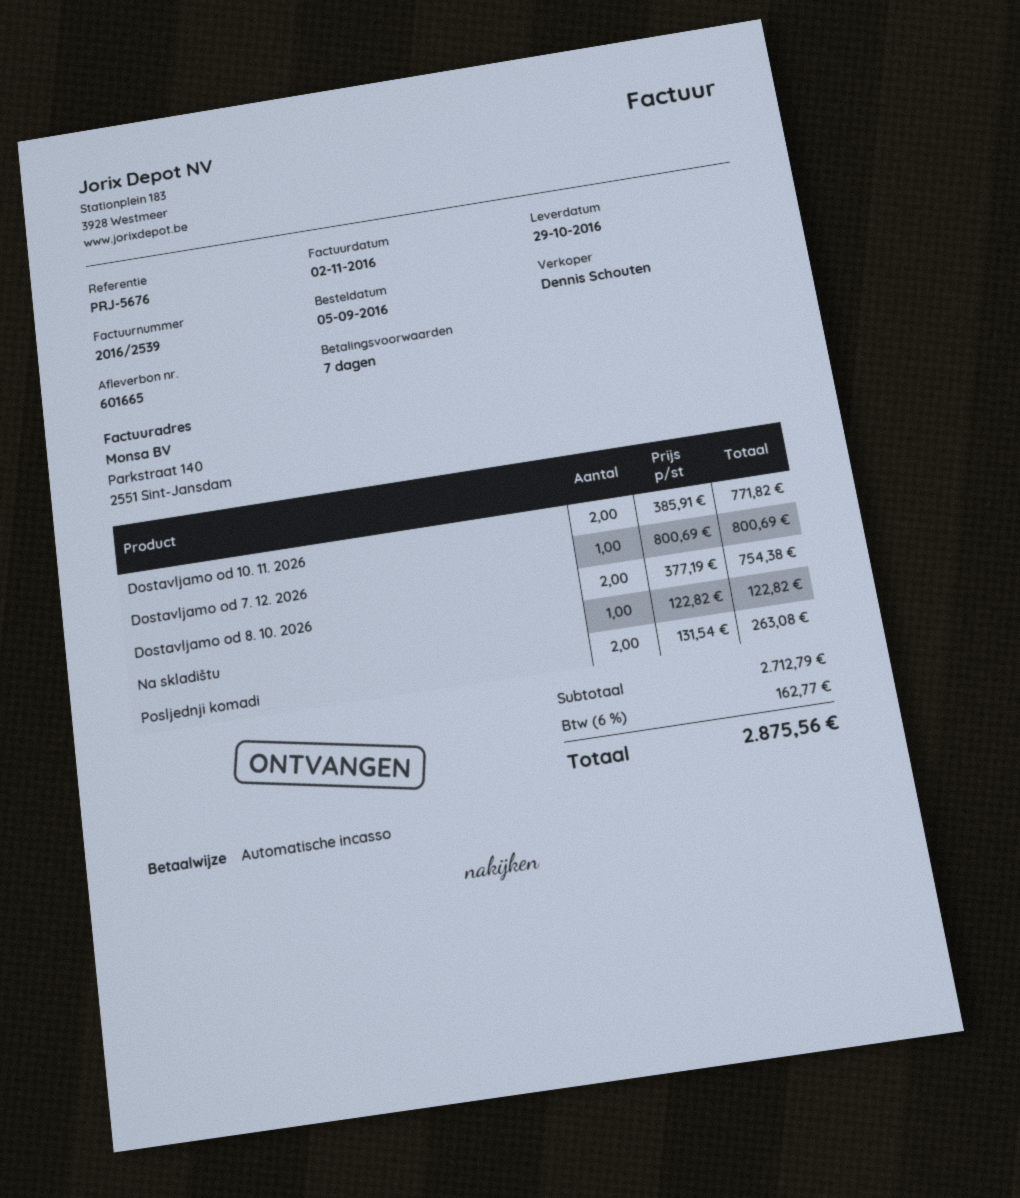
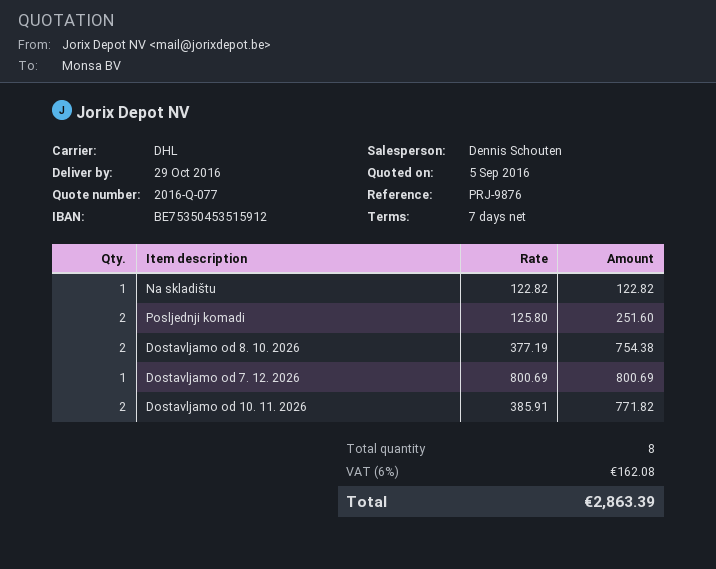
reference: PRJ-5676 -> PRJ-9876
Posljednji komadi: 2 x 131.54 = 263.08 -> 2 x 125.80 = 251.60
tax: 6% = 162.77 -> 6% = 162.08
total: 2875.56 -> 2863.39

